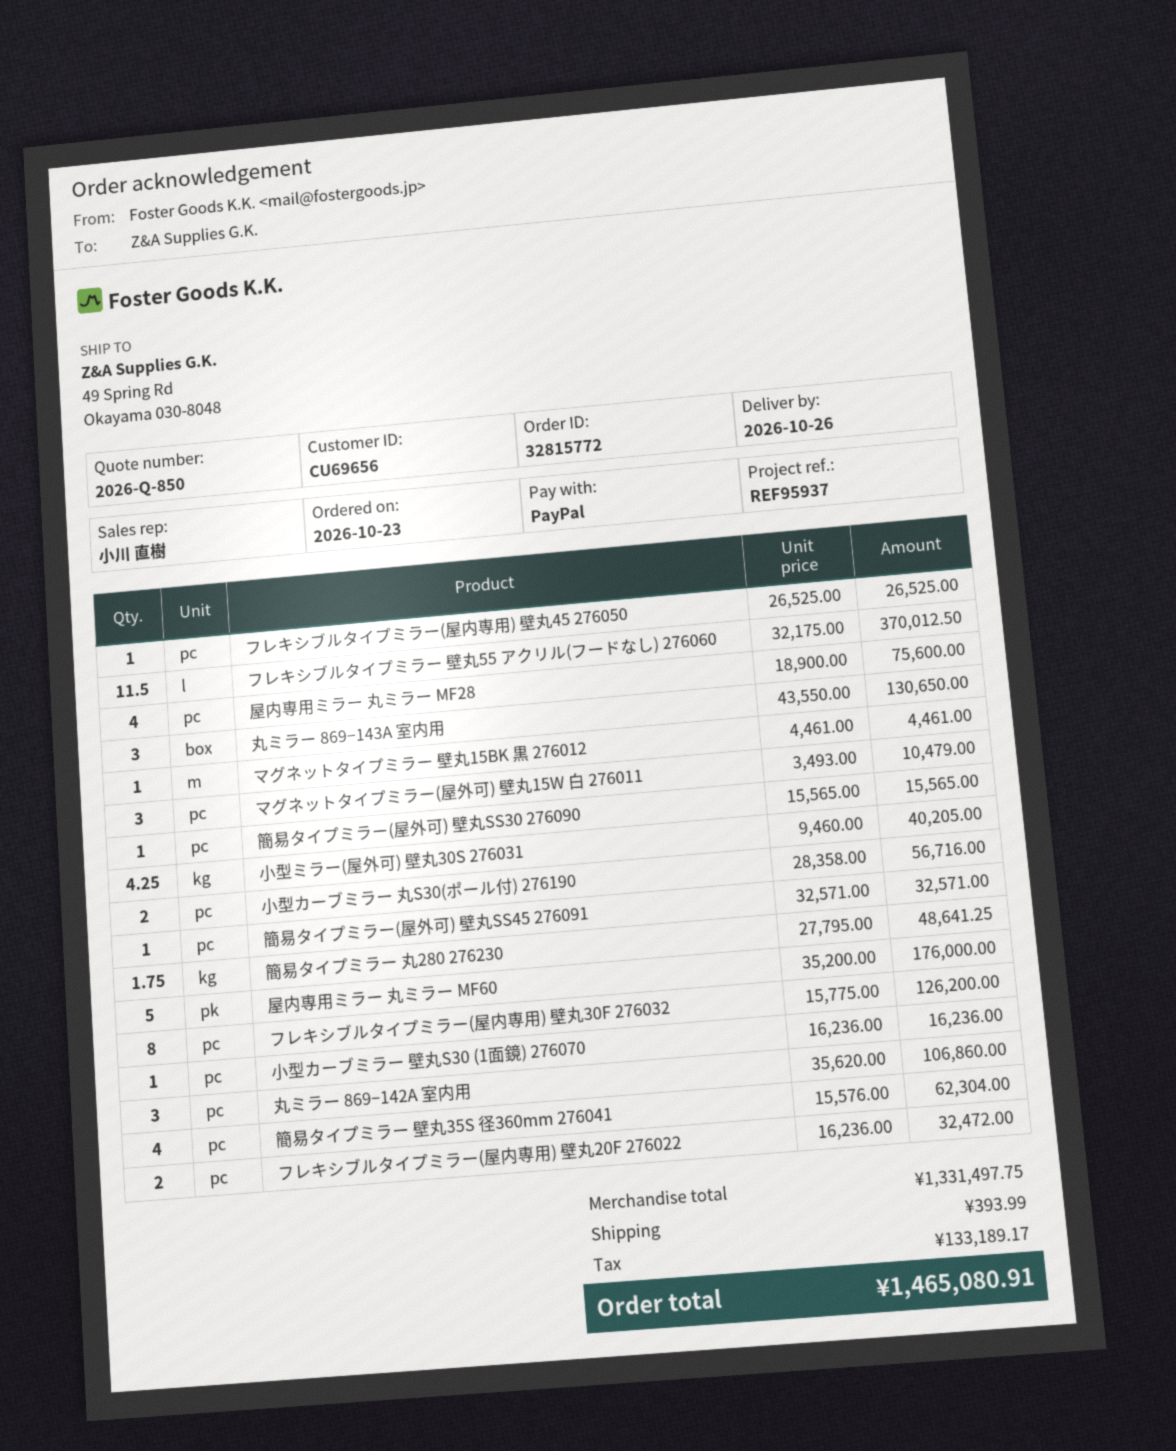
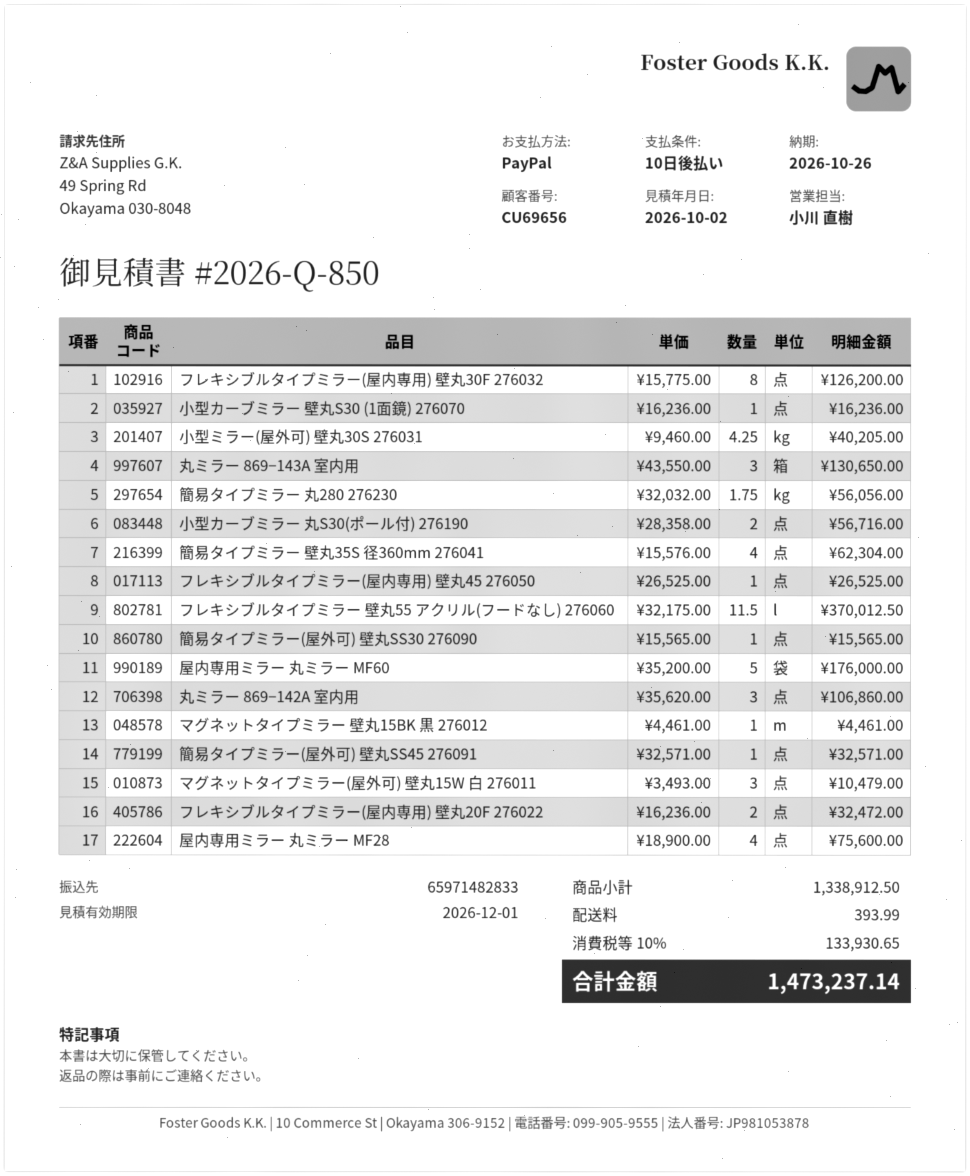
簡易タイプミラー 丸280 276230: 1.75 x 27795.00 = 48641.25 -> 1.75 x 32032.00 = 56056.00
subtotal: 1331497.75 -> 1338912.50
tax: 133189.17 -> 133930.65
total: 1465080.91 -> 1473237.14

